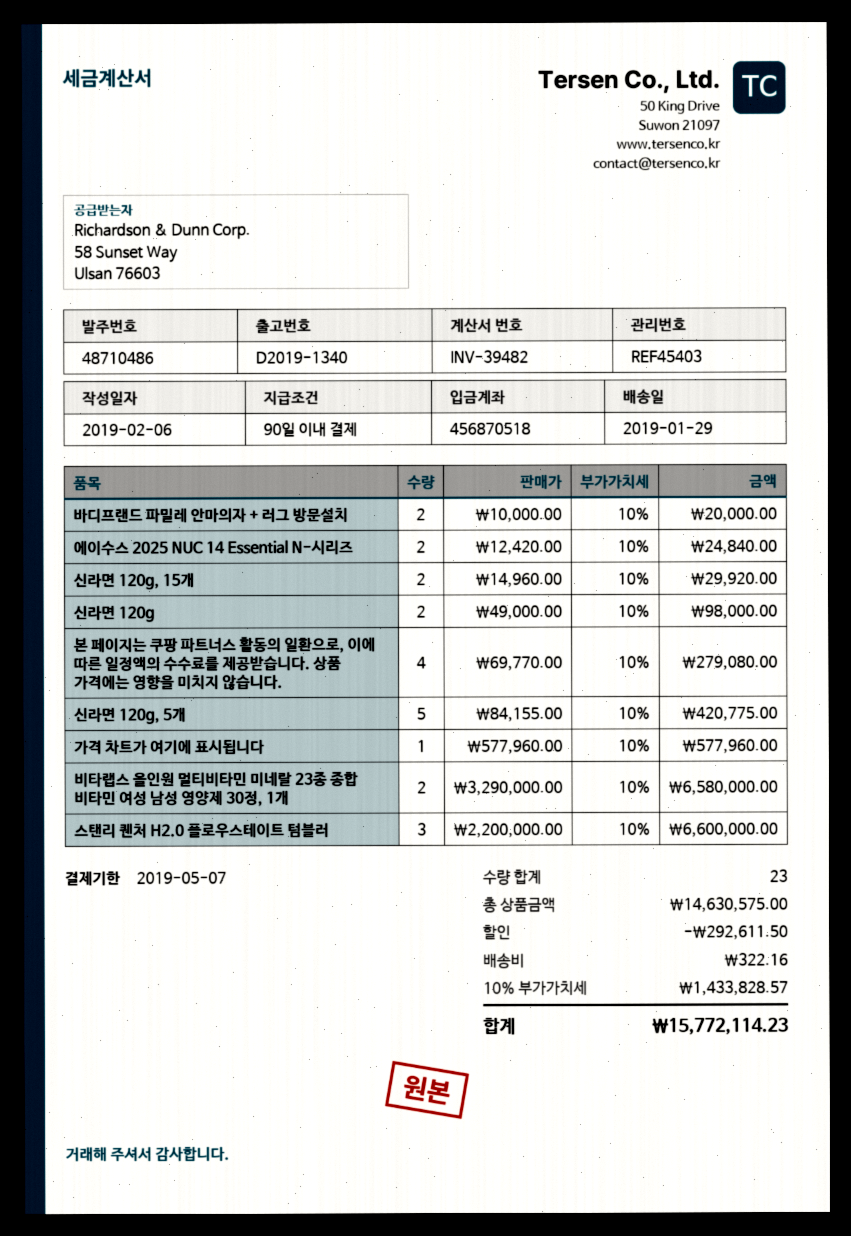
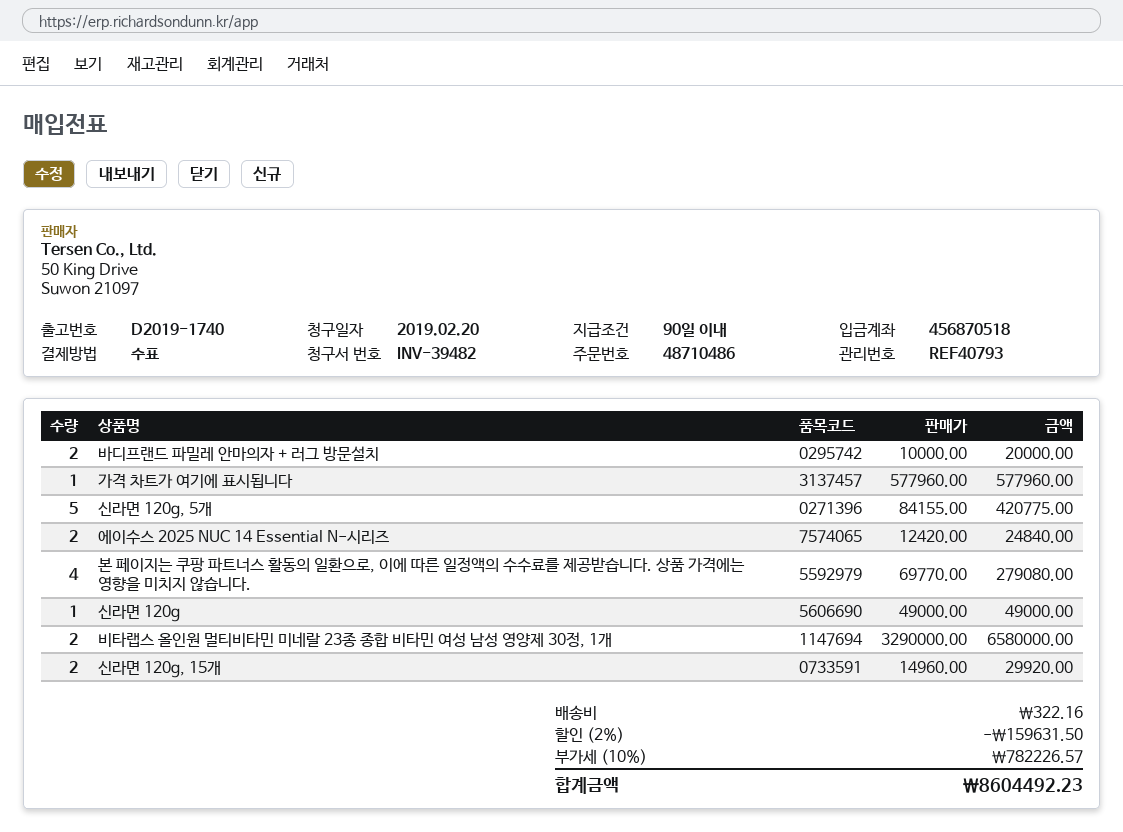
delivery note number: D2019-1340 -> D2019-1740
invoice date: 2019-02-06 -> 2019-02-20
reference: REF45403 -> REF40793
신라면 120g: 2 x 49000.00 = 98000.00 -> 1 x 49000.00 = 49000.00
스탠리 퀜처 H2.0 플로우스테이트 텀블러: 3 x 2200000.00 = 6600000.00 -> none
discount: 292611.50 -> 159631.50
tax: 10% = 1433828.57 -> 10% = 782226.57
total: 15772114.23 -> 8604492.23

